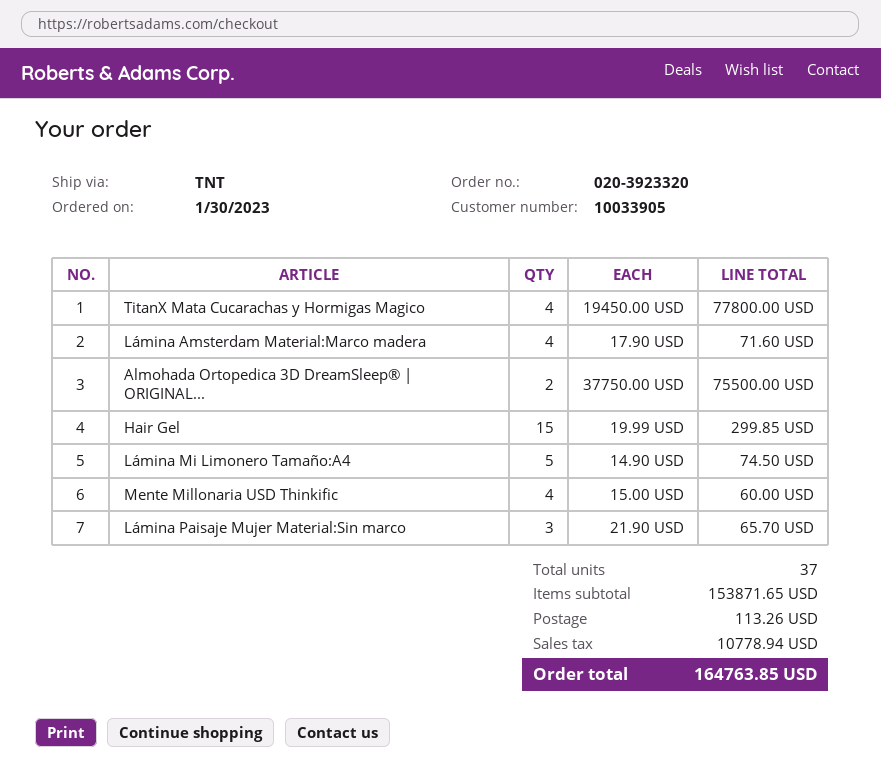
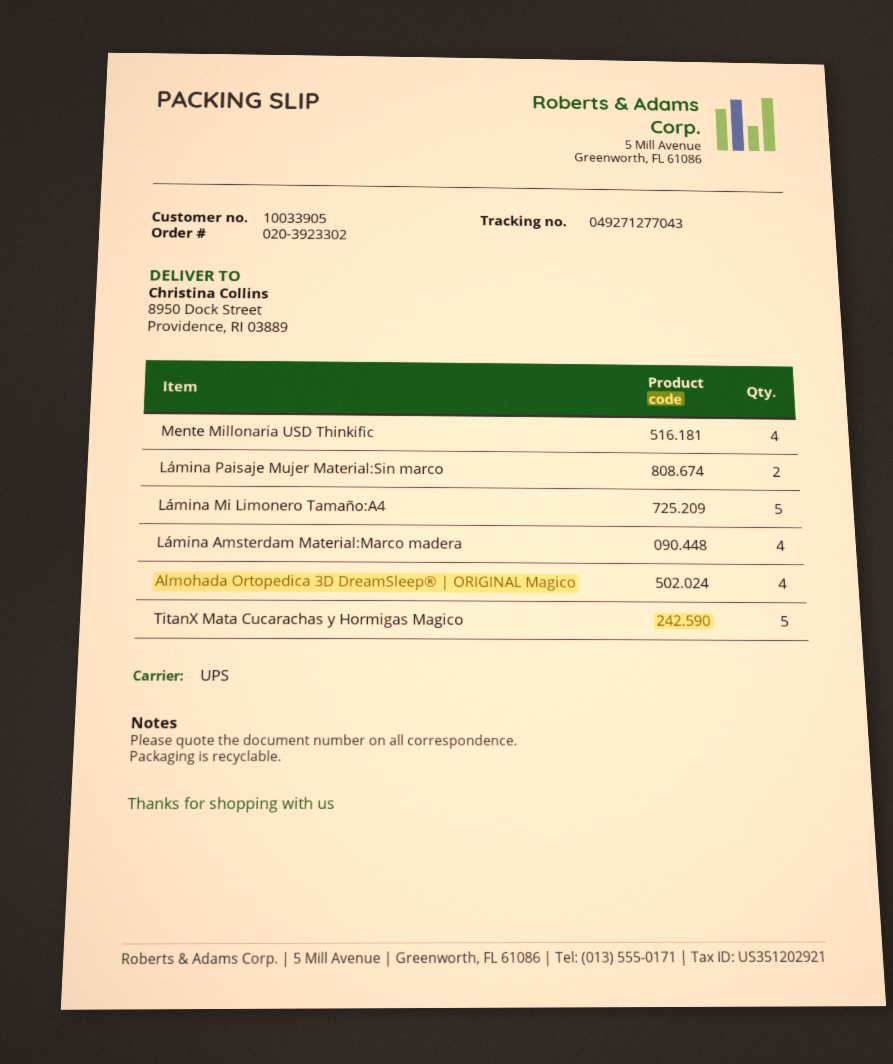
order number: 020-3923320 -> 020-3923302
shipping method: TNT -> UPS
TitanX Mata Cucarachas y Hormigas Magico: 4 -> 5
Almohada Ortopedica 3D DreamSleep® | ORIGINAL...: 2 -> 4
Hair Gel: 15 -> none
Lámina Paisaje Mujer Material:Sin marco: 3 -> 2

